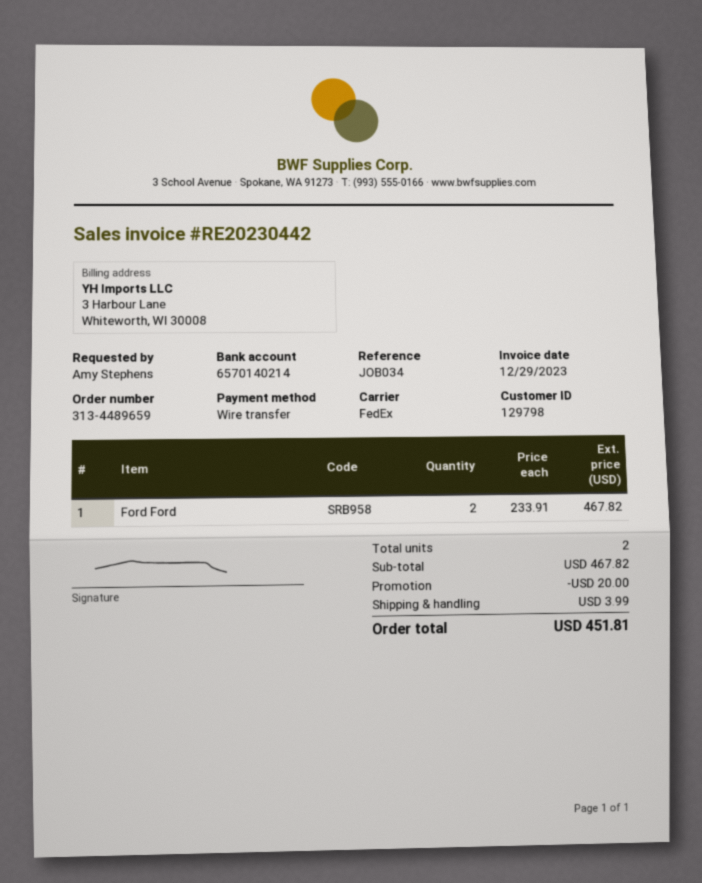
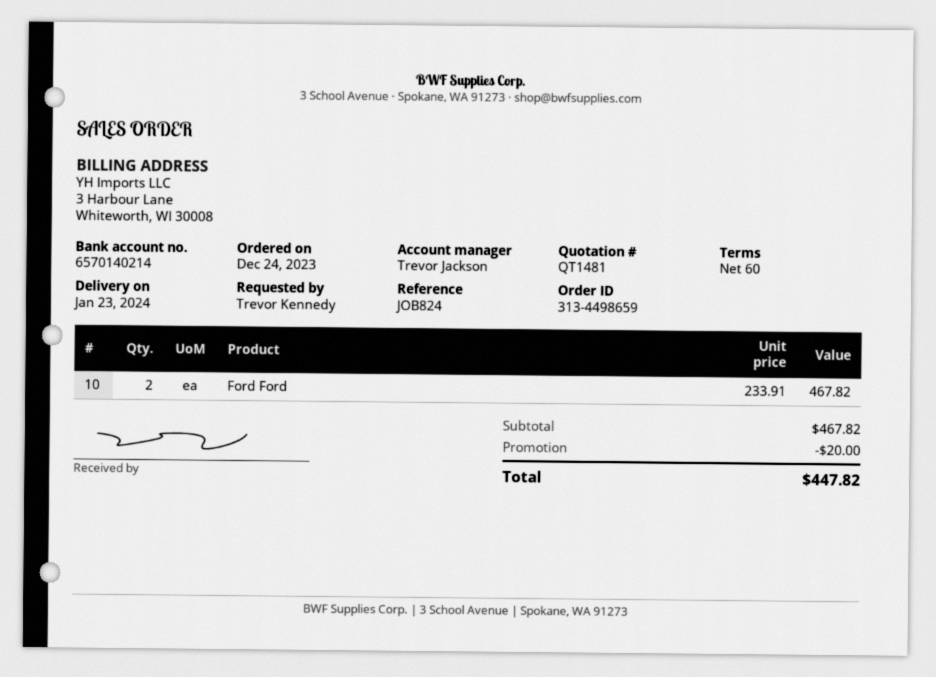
order number: 313-4489659 -> 313-4498659
reference: JOB034 -> JOB824
ordered by: Amy Stephens -> Trevor Kennedy
shipping: 3.99 -> none
total: 451.81 -> 447.82

